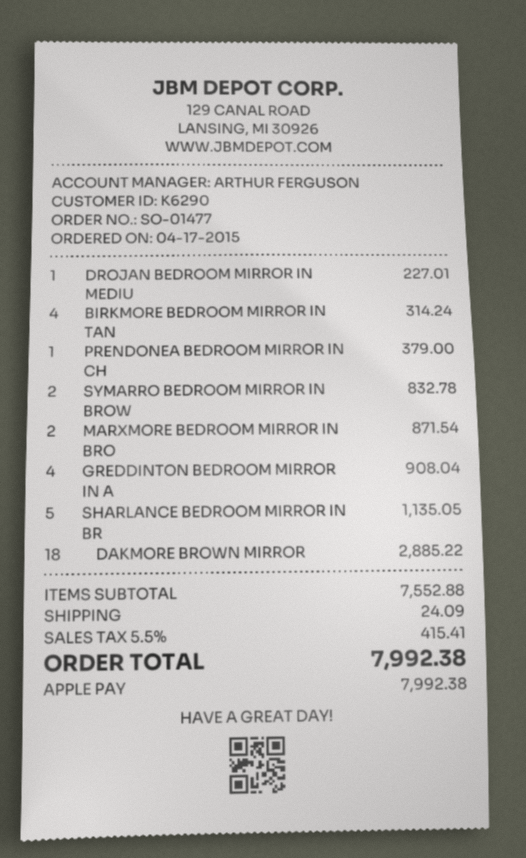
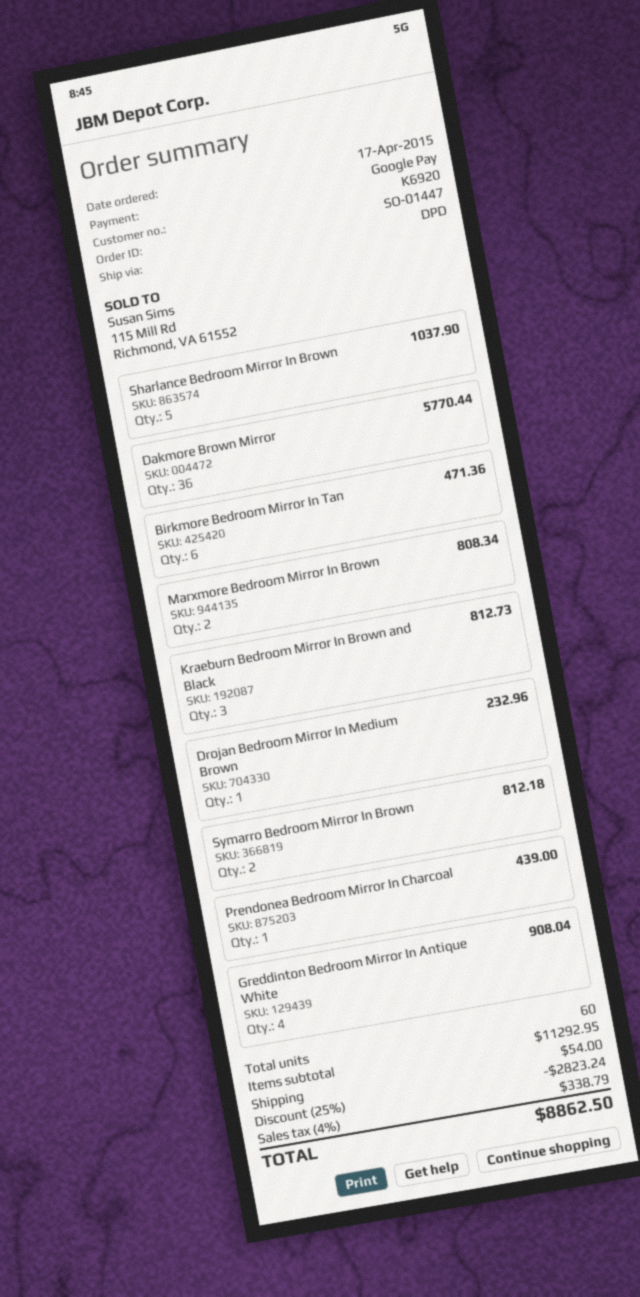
order number: SO-01477 -> SO-01447
customer number: K6290 -> K6920
payment method: Apple Pay -> Google Pay
DROJAN BEDROOM MIRROR IN MEDIU: 1 for 227.01 -> 1 for 232.96
BIRKMORE BEDROOM MIRROR IN TAN: 4 for 314.24 -> 6 for 471.36
PRENDONEA BEDROOM MIRROR IN CH: 1 for 379.00 -> 1 for 439.00
SYMARRO BEDROOM MIRROR IN BROW: 2 for 832.78 -> 2 for 812.18
MARXMORE BEDROOM MIRROR IN BRO: 2 for 871.54 -> 2 for 808.34
SHARLANCE BEDROOM MIRROR IN BR: 5 for 1135.05 -> 5 for 1037.90
DAKMORE BROWN MIRROR: 18 for 2885.22 -> 36 for 5770.44
Kraeburn Bedroom Mirror In Brown and Black: none -> 3 for 812.73
subtotal: 7552.88 -> 11292.95
discount: none -> 25% = 2823.24
shipping: 24.09 -> 54.00
tax: 5.5% = 415.41 -> 4% = 338.79
total: 7992.38 -> 8862.50

